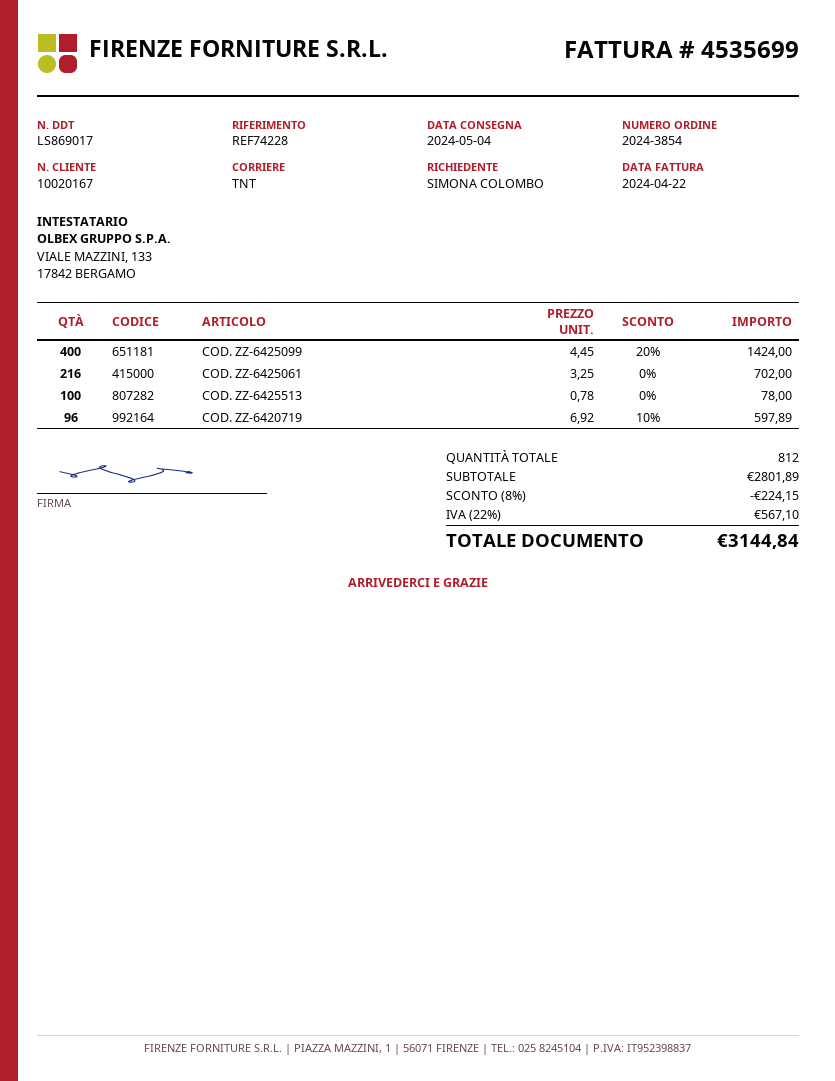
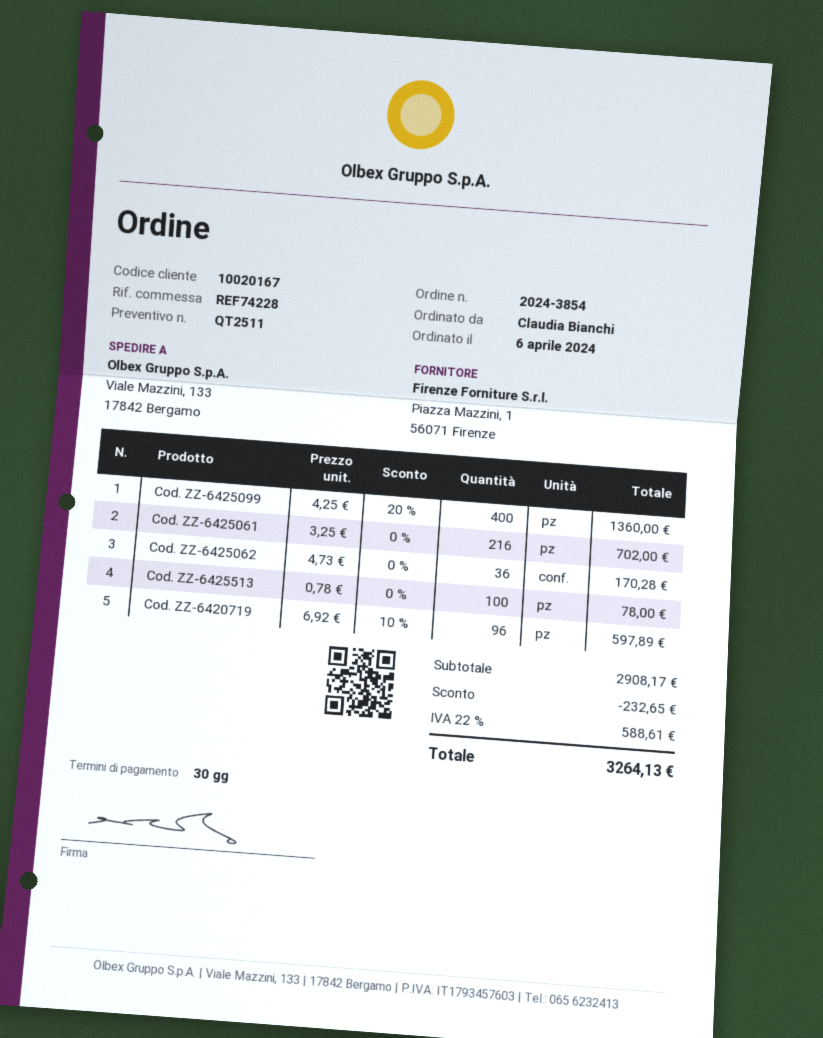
ordered by: SIMONA COLOMBO -> Claudia Bianchi
COD. ZZ-6425099: 400 x 4.45 - 20% = 1424.00 -> 400 x 4.25 - 20% = 1360.00
Cod. ZZ-6425062: none -> 36 x 4.73 = 170.28
subtotal: 2801.89 -> 2908.17
discount: 224.15 -> 232.65
tax: 22% = 567.10 -> 22% = 588.61
total: 3144.84 -> 3264.13

